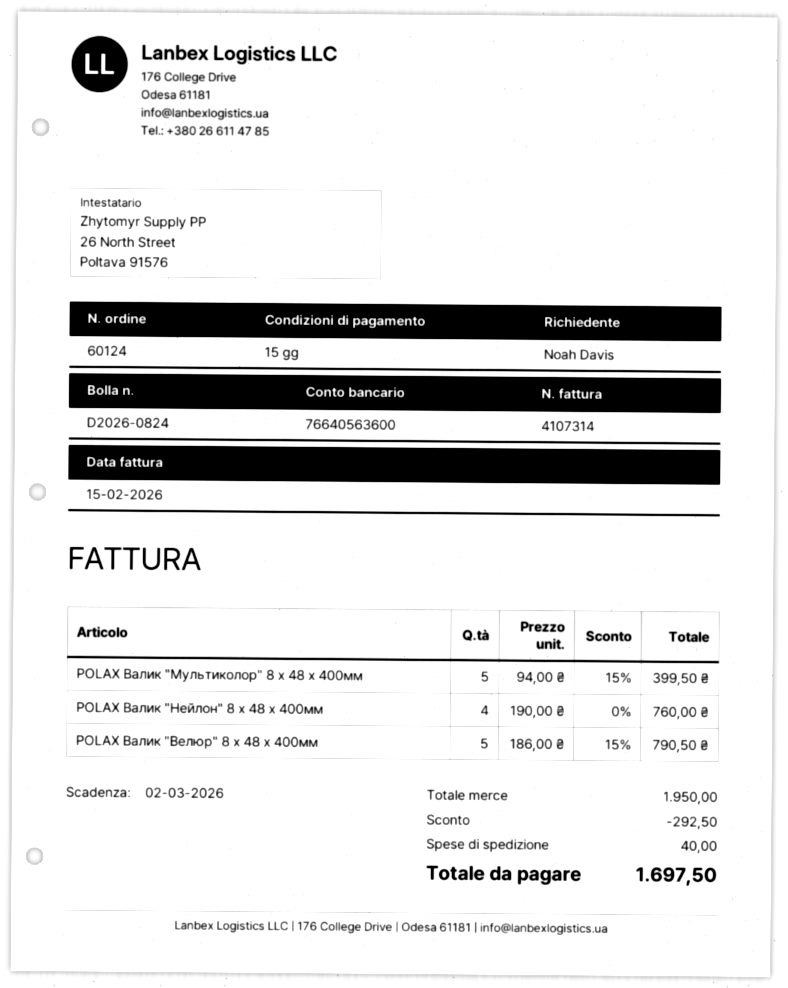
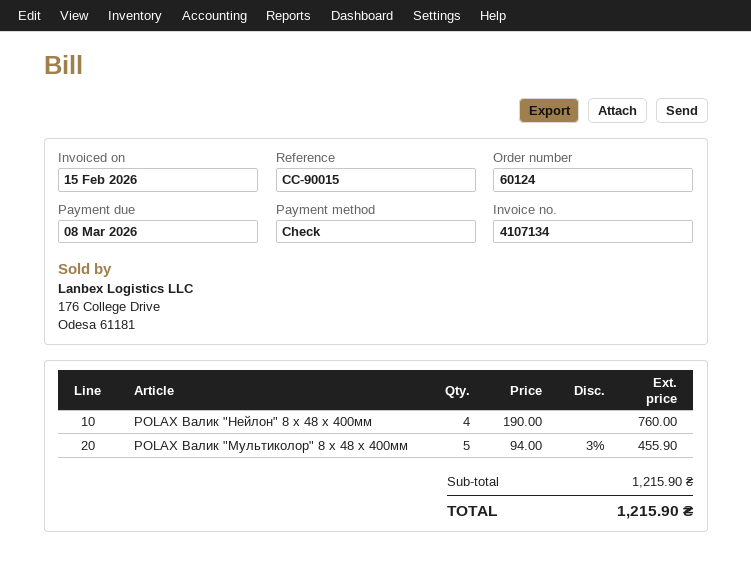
invoice number: 4107314 -> 4107134
due date: 2026-03-02 -> 2026-03-08
POLAX Валик "Мультиколор" 8 х 48 х 400мм: 5 x 94.00 - 15% = 399.50 -> 5 x 94.00 - 3% = 455.90
POLAX Валик "Велюр" 8 х 48 х 400мм: 5 x 186.00 - 15% = 790.50 -> none
subtotal: 1950.00 -> 1215.90
discount: 292.50 -> none
shipping: 40.00 -> none
total: 1697.50 -> 1215.90

